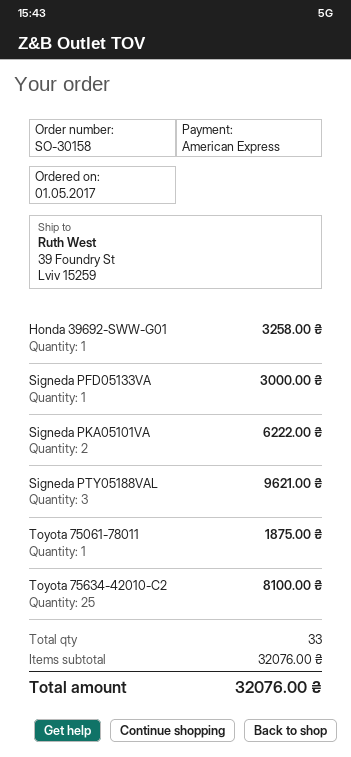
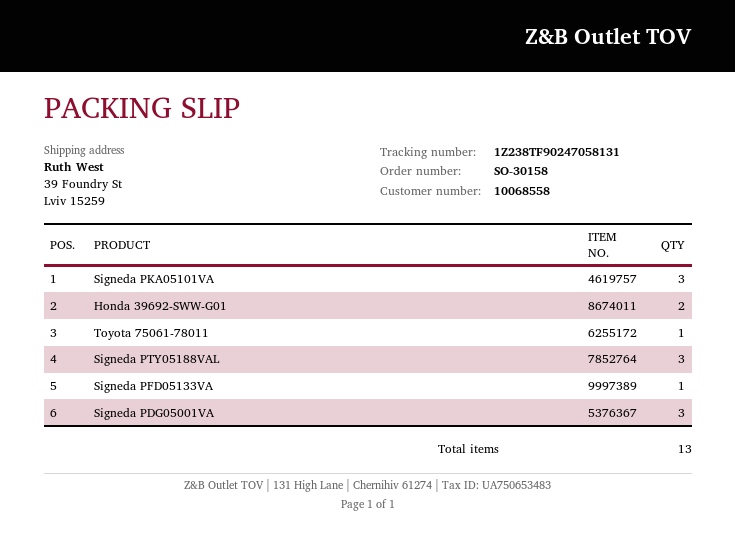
Honda 39692-SWW-G01: 1 -> 2
Signeda PKA05101VA: 2 -> 3
Toyota 75634-42010-C2: 25 -> none
Signeda PDG05001VA: none -> 3
total quantity: 33 -> 13

